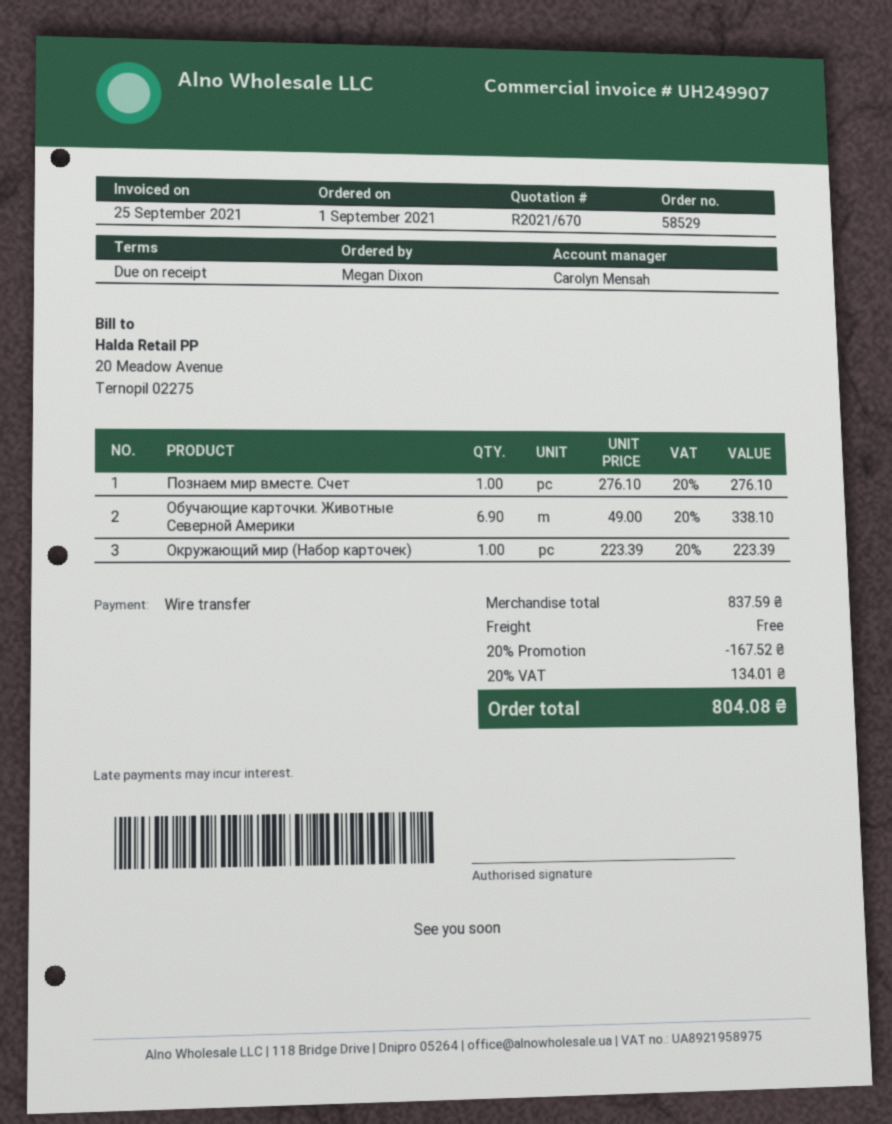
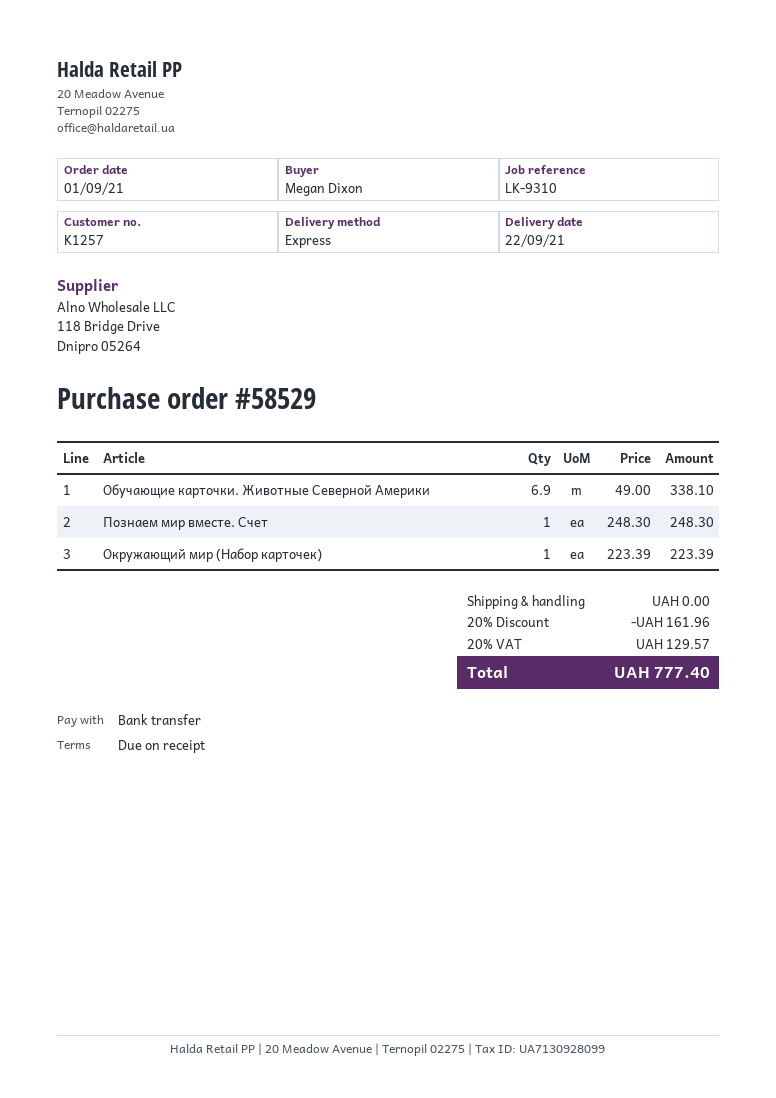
Познаем мир вместе. Счет: 1 x 276.10 = 276.10 -> 1 x 248.30 = 248.30
discount: 20% = 167.52 -> 20% = 161.96
tax: 20% = 134.01 -> 20% = 129.57
total: 804.08 -> 777.40

